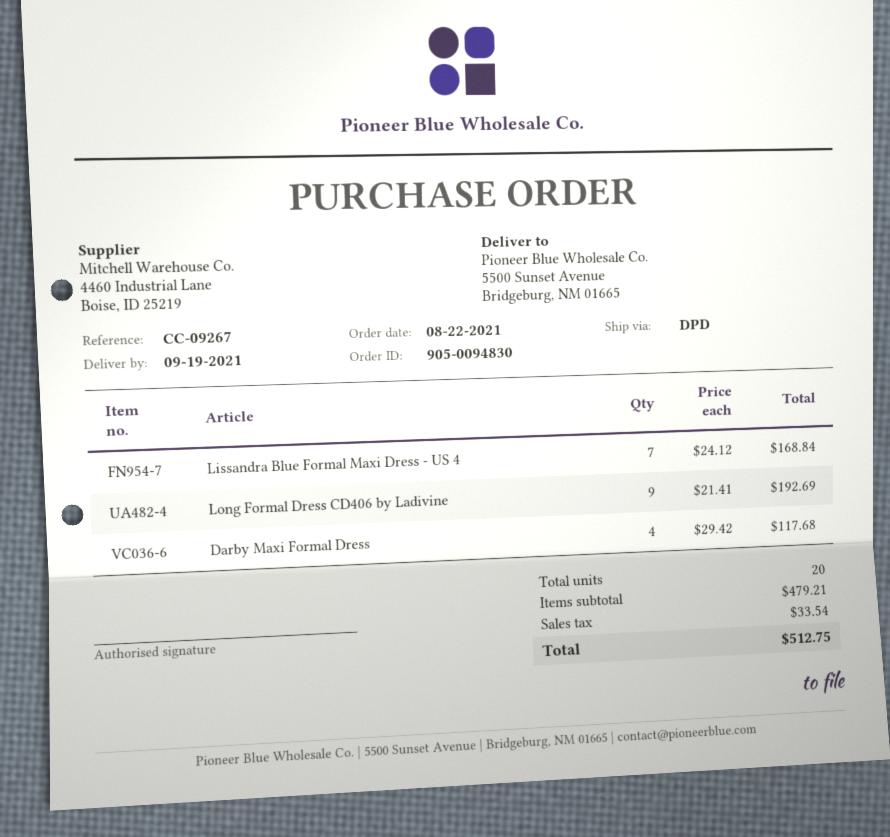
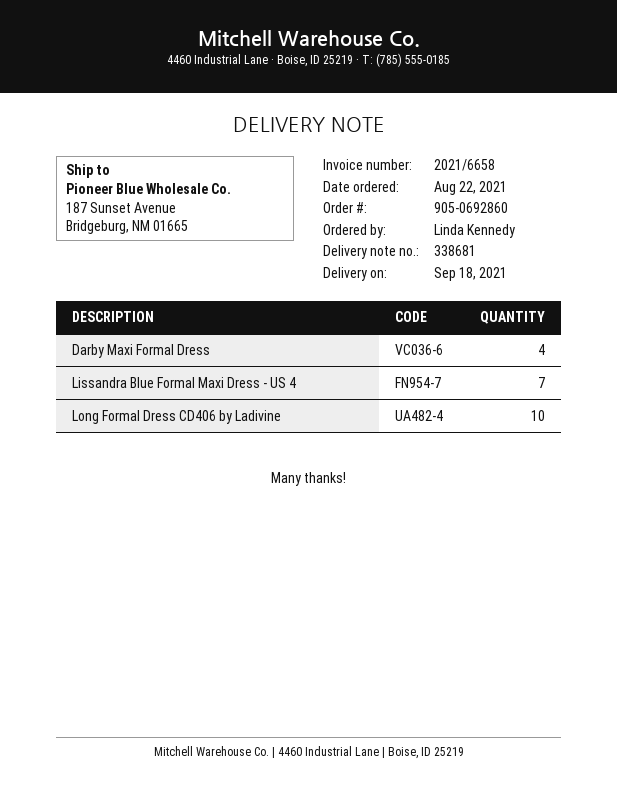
order number: 905-0094830 -> 905-0692860
delivery date: 2021-09-19 -> 2021-09-18
ship to: 5500 Sunset Avenue, Bridgeburg, NM 01665 -> 187 Sunset Avenue, Bridgeburg, NM 01665
Long Formal Dress CD406 by Ladivine: 9 -> 10

